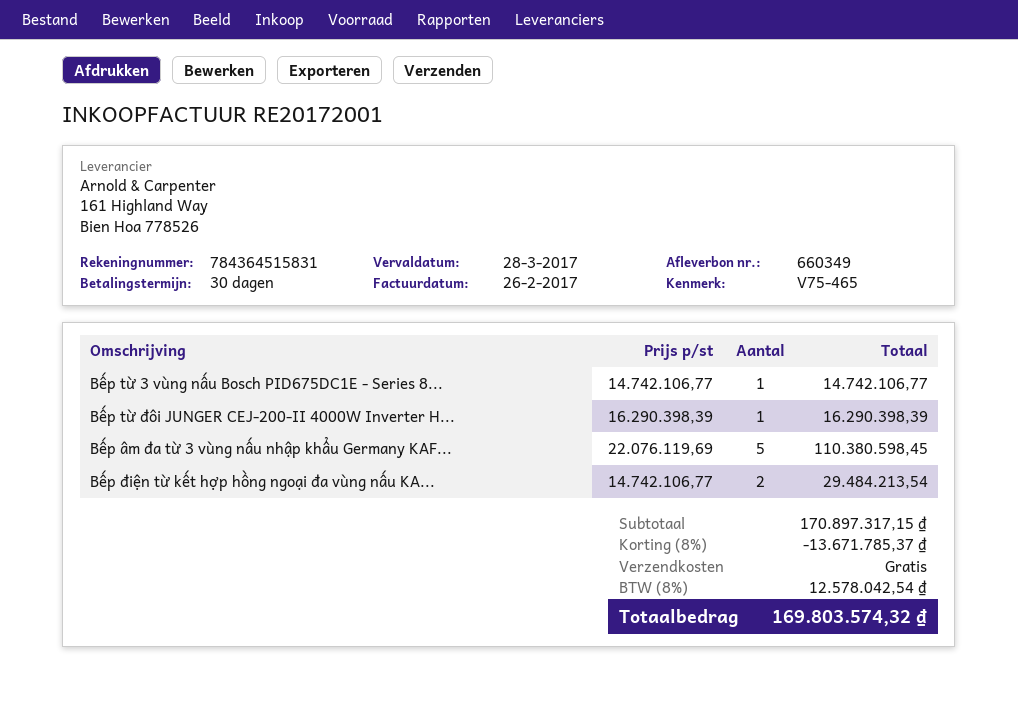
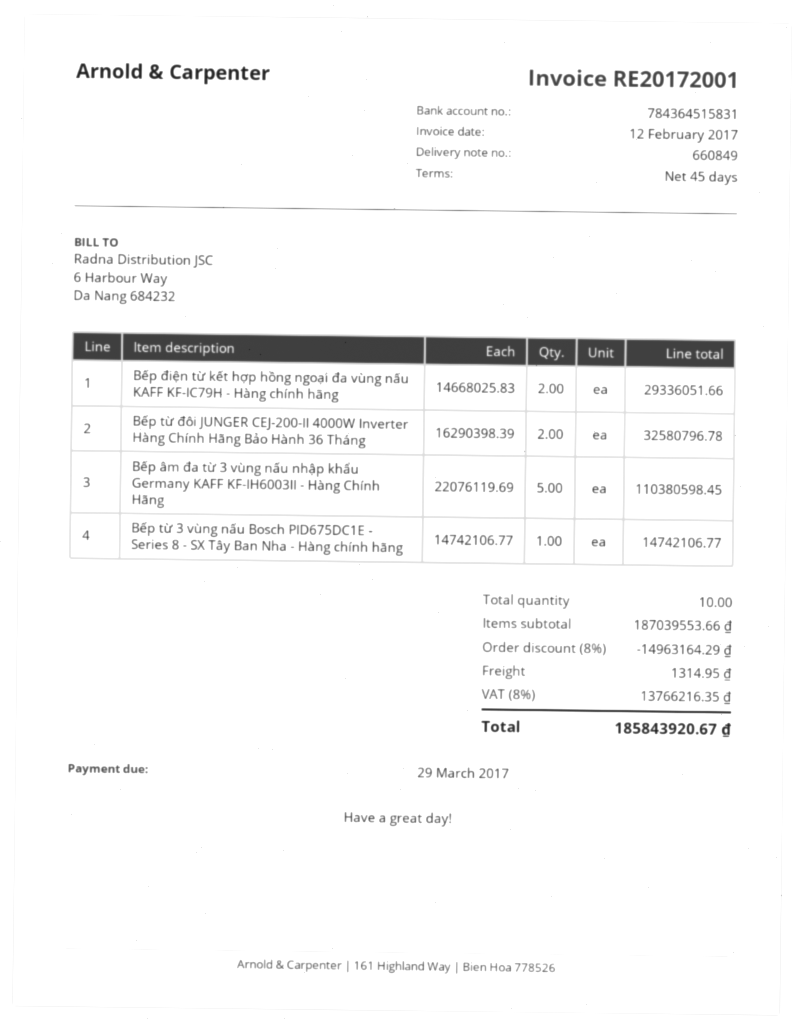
delivery note number: 660349 -> 660849
invoice date: 2017-02-26 -> 2017-02-12
payment terms: 30 days -> 45 days
due date: 2017-03-28 -> 2017-03-29
Bếp từ đôi JUNGER CEJ-200-II 4000W Inverter H...: 1 x 16290398.39 = 16290398.39 -> 2 x 16290398.39 = 32580796.78
Bếp điện từ kết hợp hồng ngoại đa vùng nấu KA...: 2 x 14742106.77 = 29484213.54 -> 2 x 14668025.83 = 29336051.66
subtotal: 170897317.15 -> 187039553.66
discount: 8% = 13671785.37 -> 8% = 14963164.29
shipping: 0.00 -> 1314.95
tax: 8% = 12578042.54 -> 8% = 13766216.35
total: 169803574.32 -> 185843920.67

